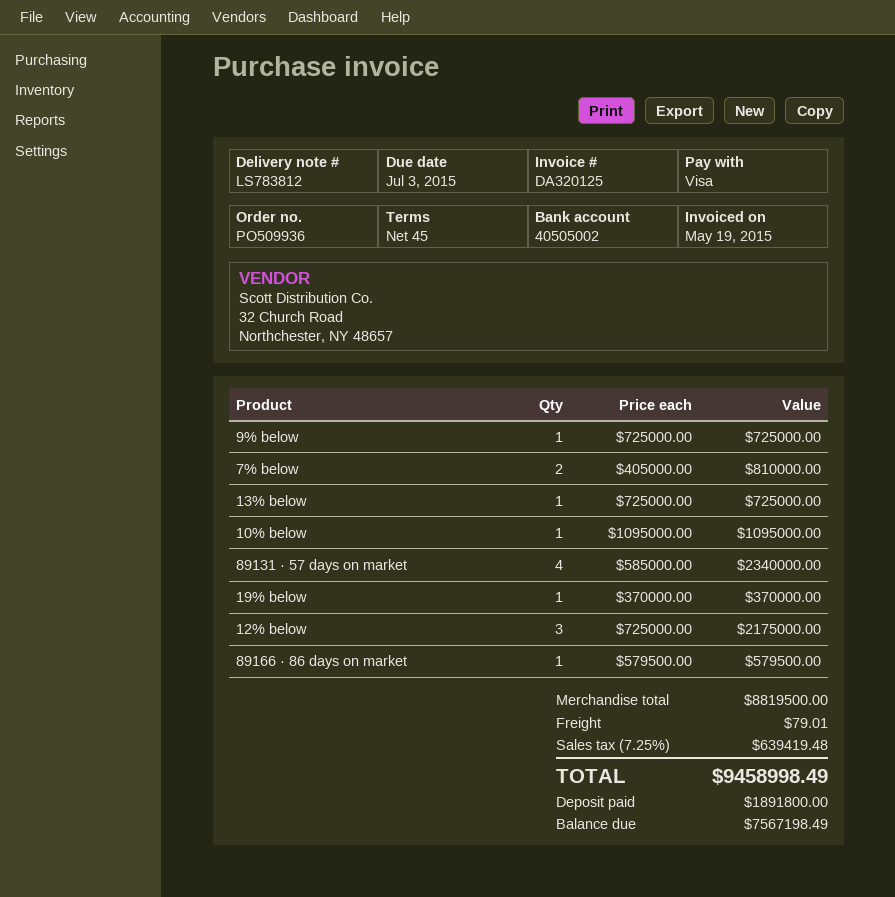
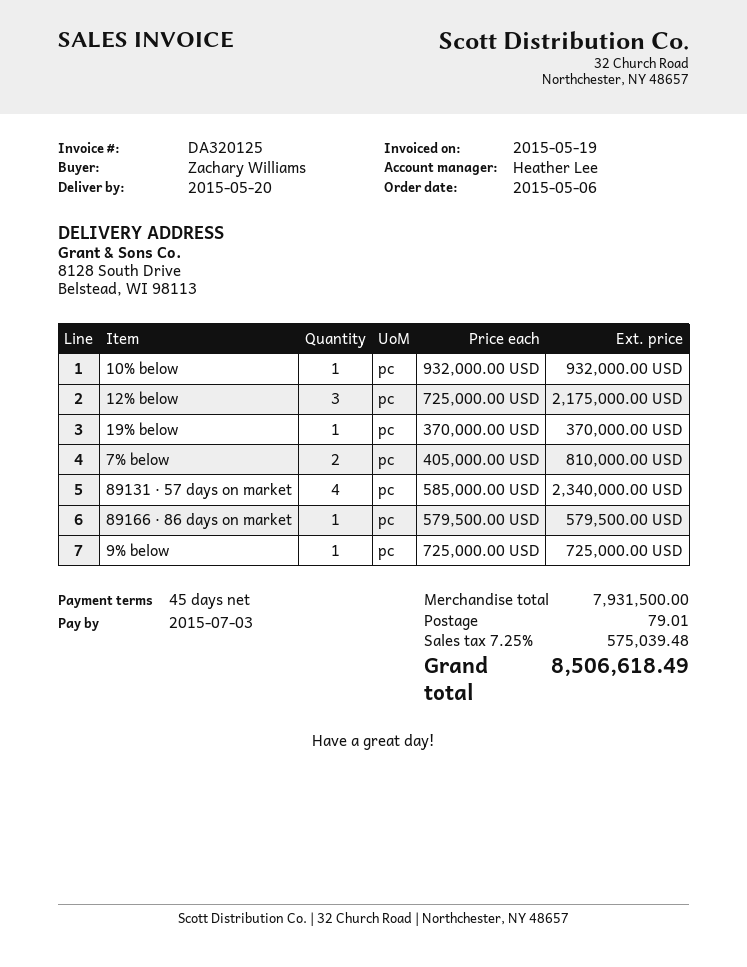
13% below: 1 x 725000.00 = 725000.00 -> none
10% below: 1 x 1095000.00 = 1095000.00 -> 1 x 932000.00 = 932000.00
subtotal: 8819500.00 -> 7931500.00
tax: 7.25% = 639419.48 -> 7.25% = 575039.48
total: 9458998.49 -> 8506618.49

